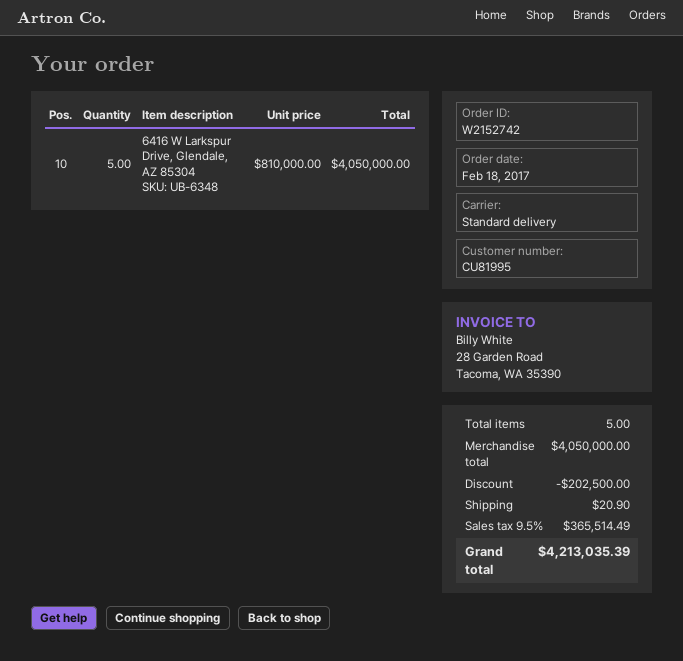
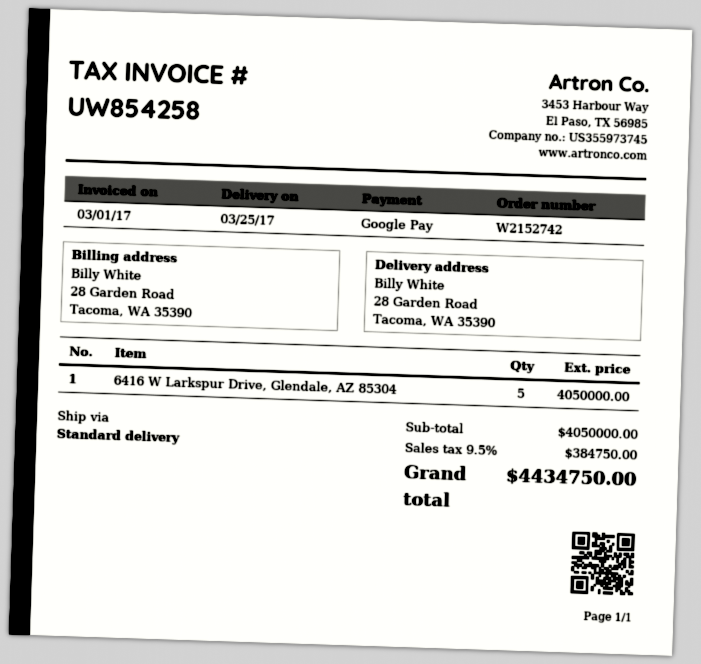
discount: 202500.00 -> none
shipping: 20.90 -> none
tax: 9.5% = 365514.49 -> 9.5% = 384750.00
total: 4213035.39 -> 4434750.00

